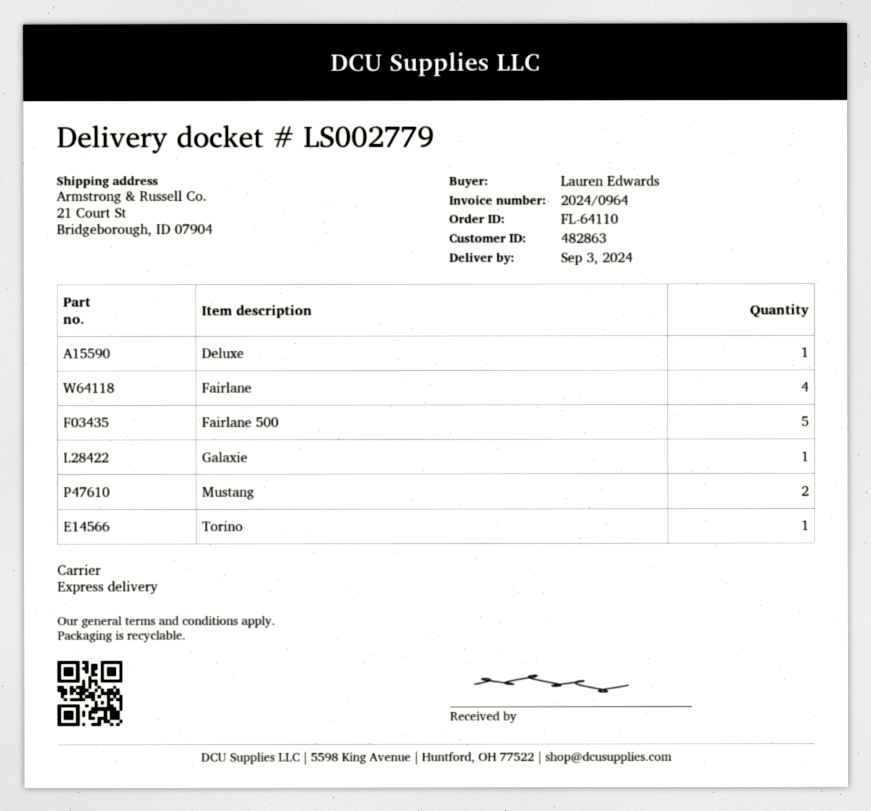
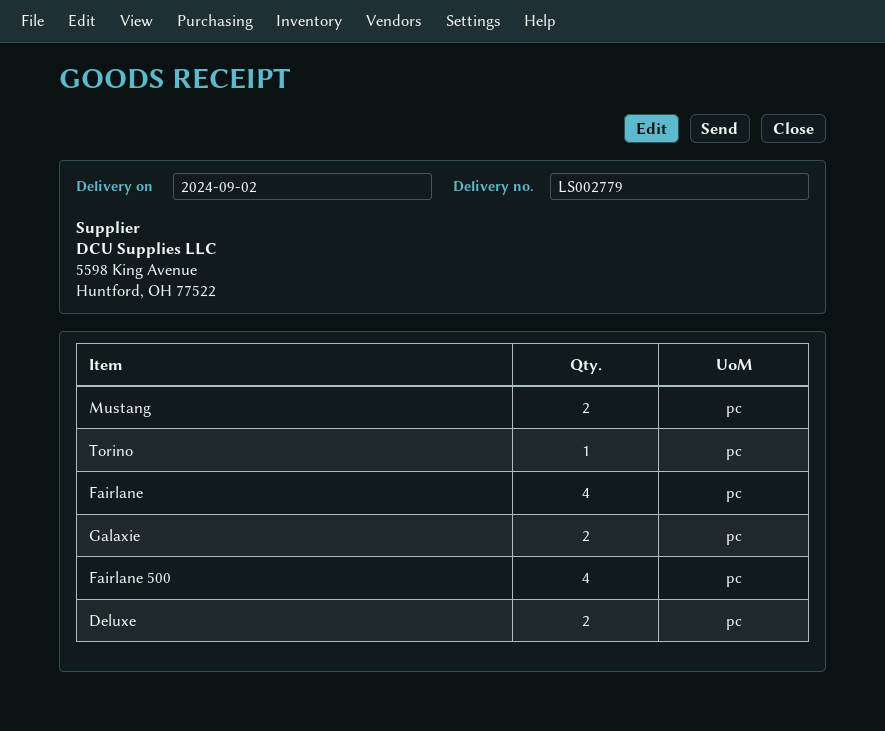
delivery date: 2024-09-03 -> 2024-09-02
Deluxe: 1 -> 2
Fairlane 500: 5 -> 4
Galaxie: 1 -> 2

